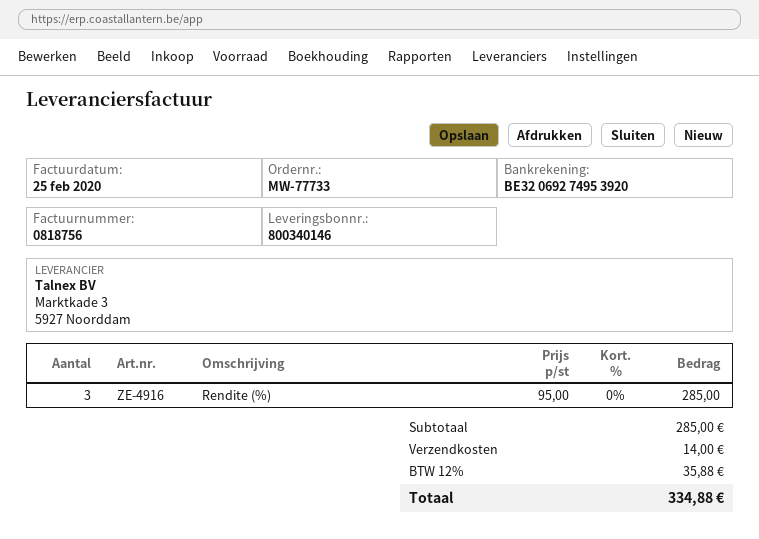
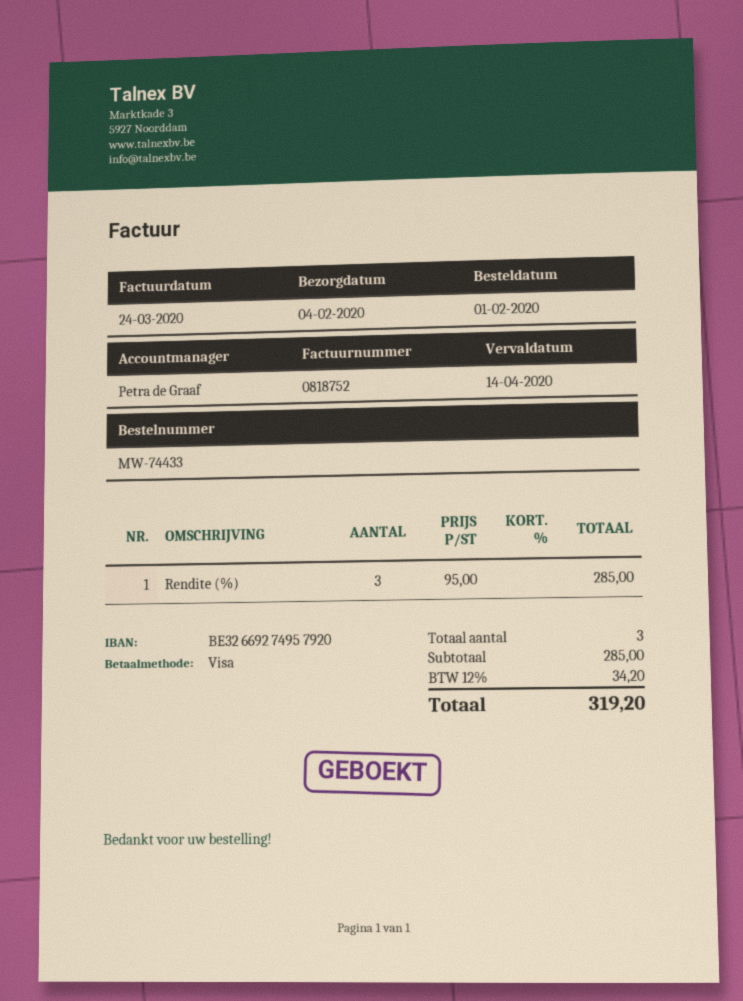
order number: MW-77733 -> MW-74433
invoice number: 0818756 -> 0818752
invoice date: 2020-02-25 -> 2020-03-24
bank account: BE32069274953920 -> BE32669274957920
shipping: 14.00 -> none
tax: 12% = 35.88 -> 12% = 34.20
total: 334.88 -> 319.20

